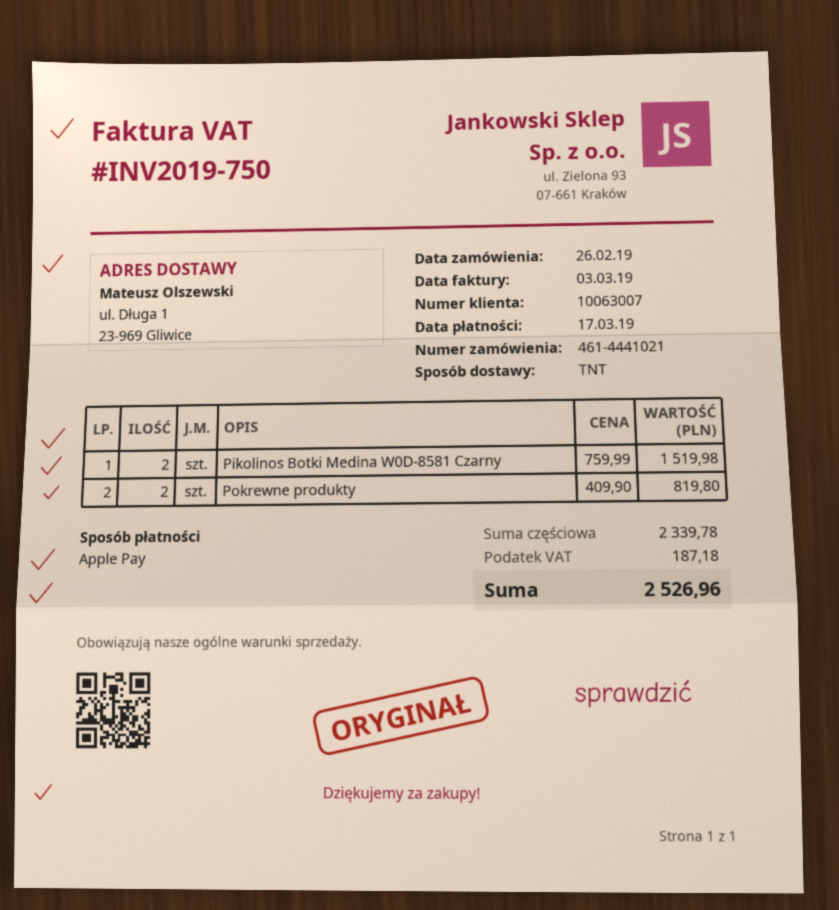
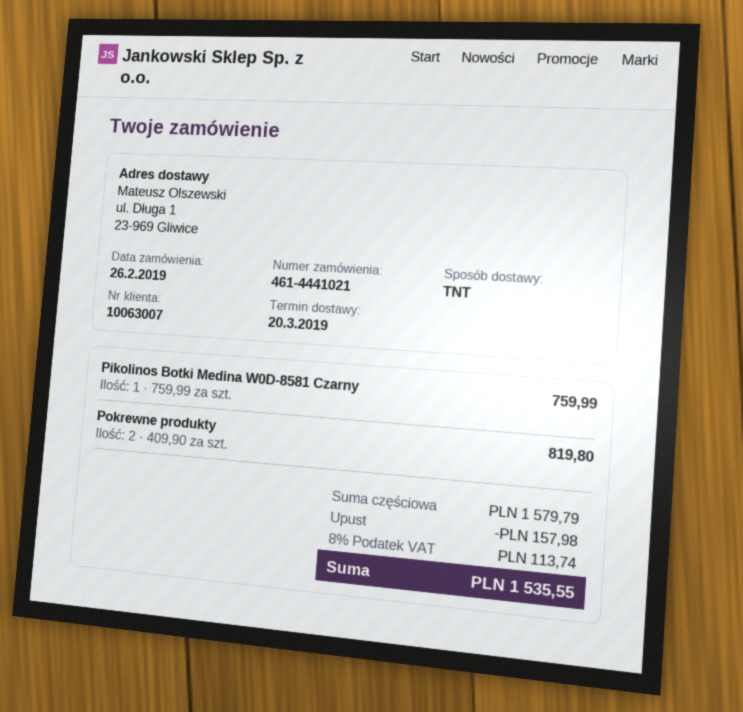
Pikolinos Botki Medina W0D-8581 Czarny: 2 x 759.99 = 1519.98 -> 1 x 759.99 = 759.99
subtotal: 2339.78 -> 1579.79
discount: none -> 157.98
tax: 187.18 -> 113.74
total: 2526.96 -> 1535.55

